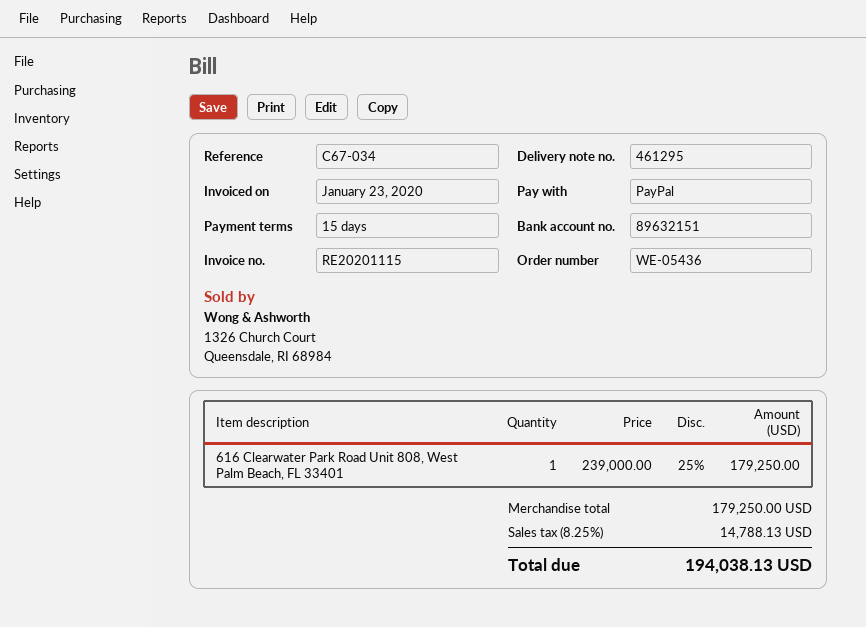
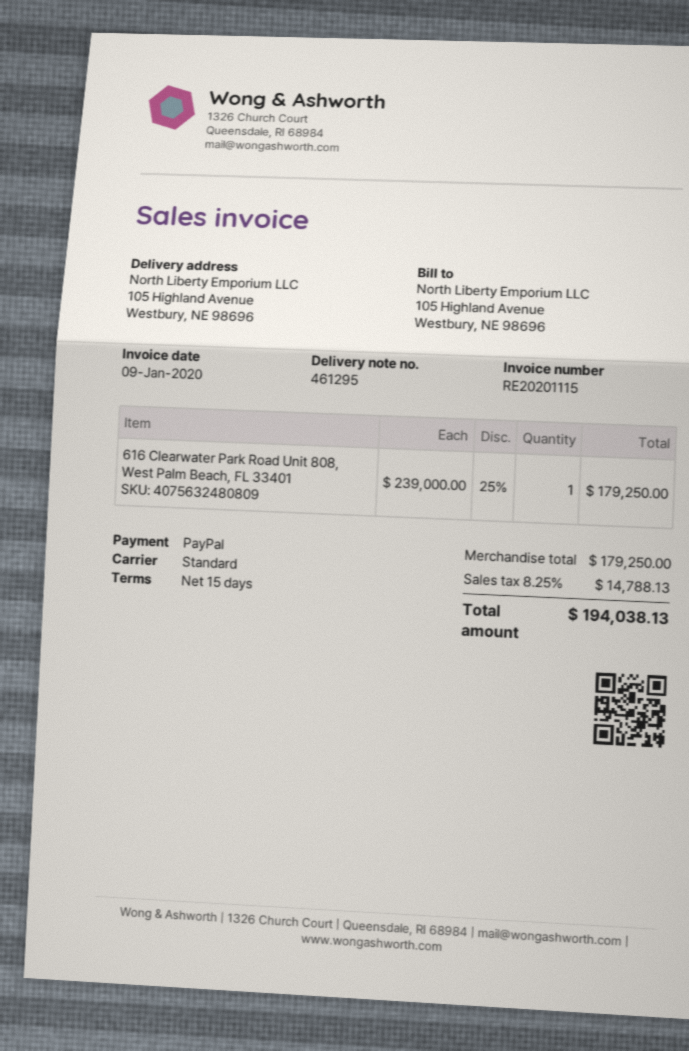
invoice date: 2020-01-23 -> 2020-01-09

